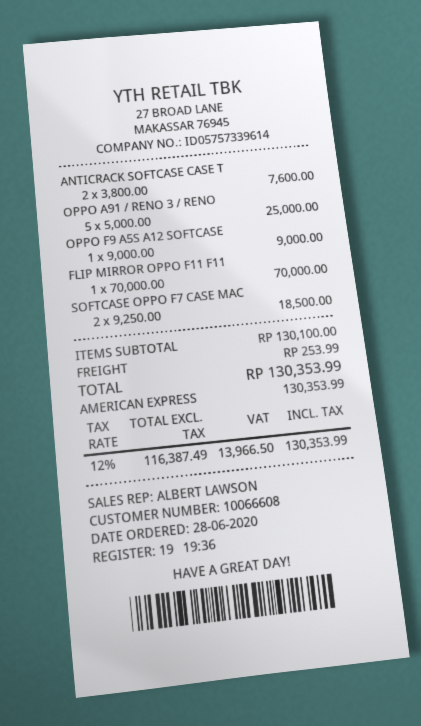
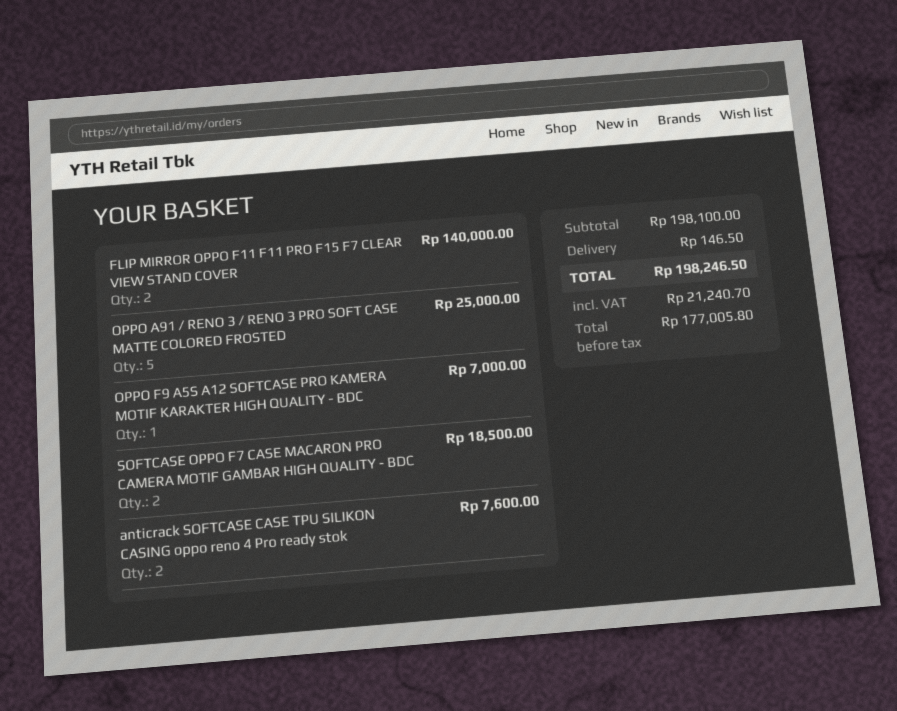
OPPO F9 A5S A12 SOFTCASE: 1 for 9000.00 -> 1 for 7000.00
FLIP MIRROR OPPO F11 F11: 1 for 70000.00 -> 2 for 140000.00
subtotal: 130100.00 -> 198100.00
shipping: 253.99 -> 146.50
net: 116387.49 -> 177005.80
tax: 13966.50 -> 21240.70
total: 130353.99 -> 198246.50

